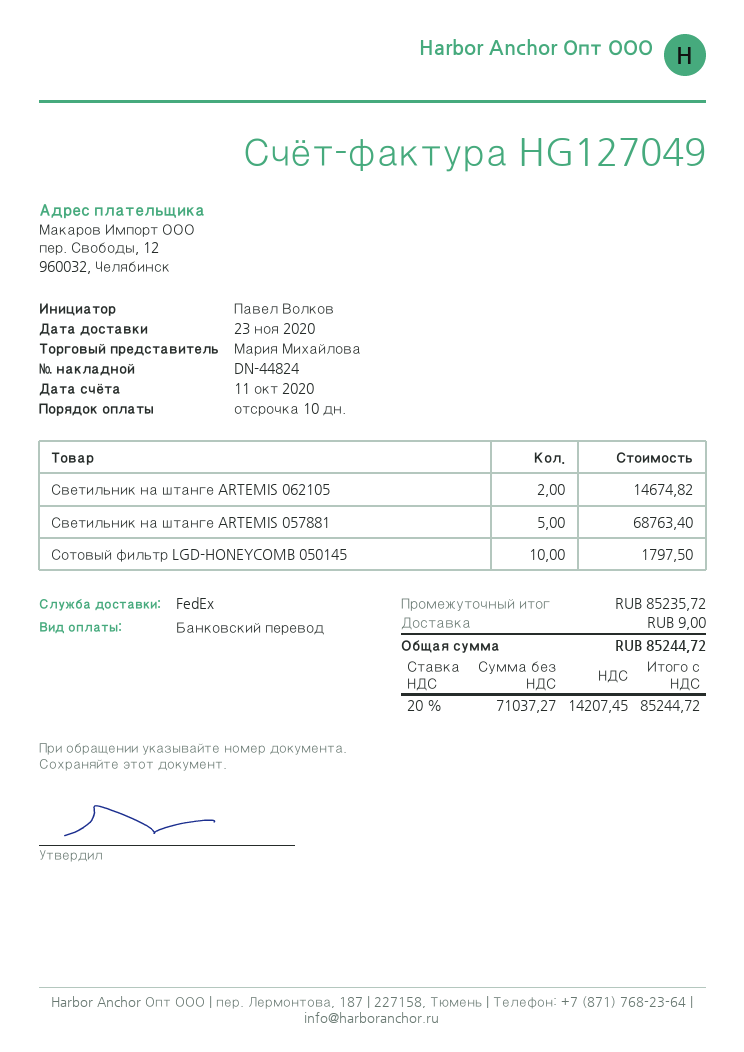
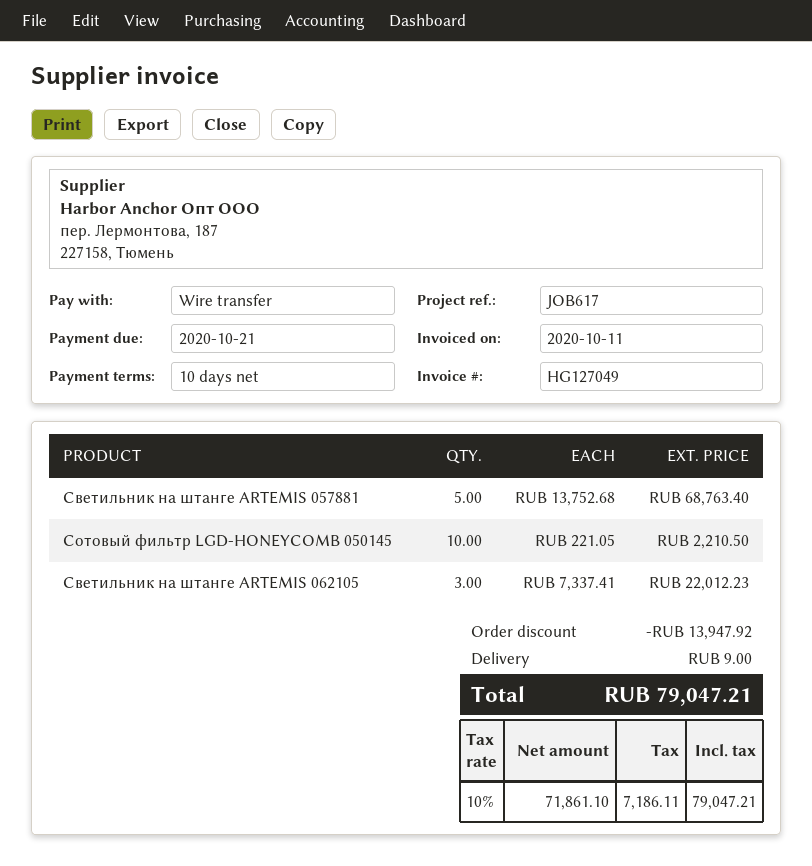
Светильник на штанге ARTEMIS 062105: 2 for 14674.82 -> 3 for 22012.23
Сотовый фильтр LGD-HONEYCOMB 050145: 10 for 1797.50 -> 10 for 2210.50
discount: none -> 13947.92
net: 71037.27 -> 71861.10
tax: 20% = 14207.45 -> 10% = 7186.11
total: 85244.72 -> 79047.21

